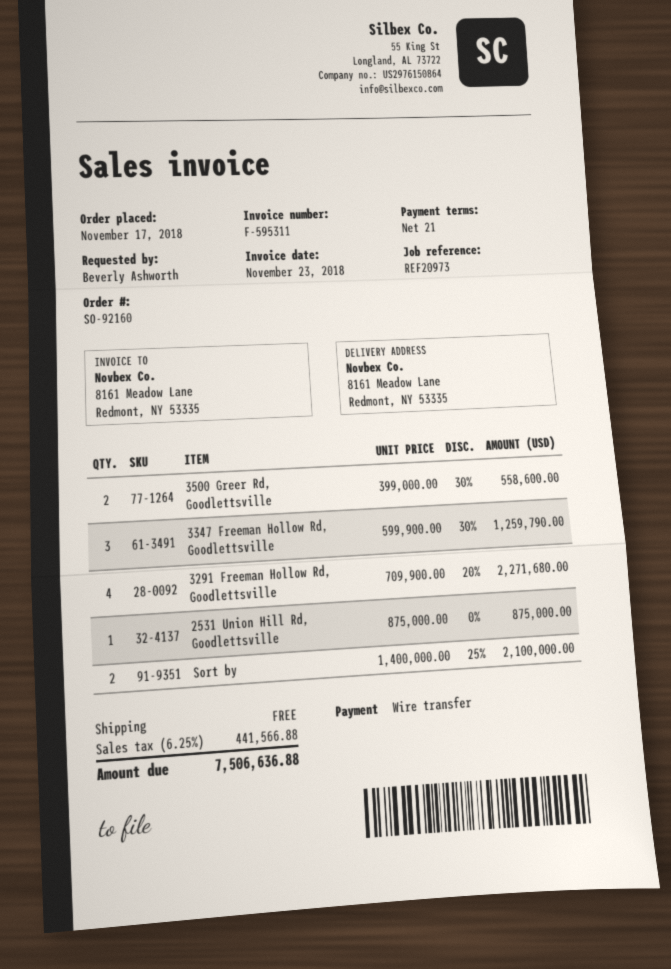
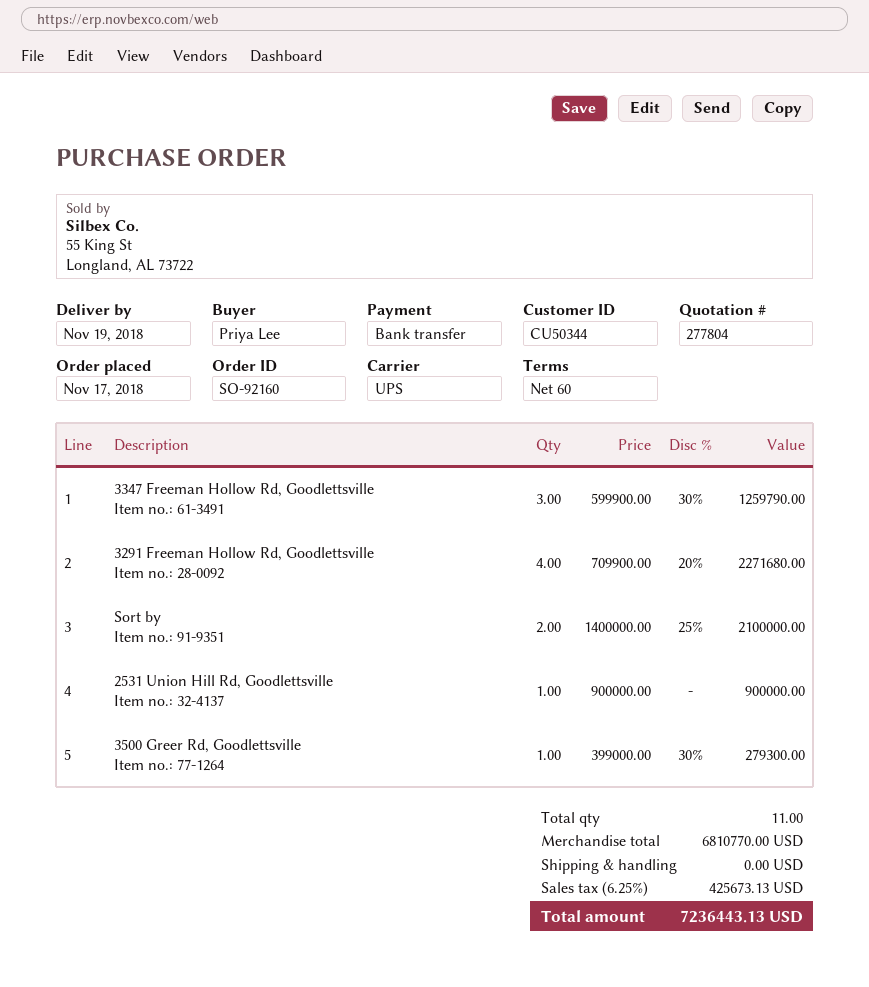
payment terms: 21 days -> 60 days
ordered by: Beverly Ashworth -> Priya Lee
3500 Greer Rd, Goodlettsville: 2 x 399000.00 - 30% = 558600.00 -> 1 x 399000.00 - 30% = 279300.00
2531 Union Hill Rd, Goodlettsville: 1 x 875000.00 = 875000.00 -> 1 x 900000.00 = 900000.00
tax: 6.25% = 441566.88 -> 6.25% = 425673.13
total: 7506636.88 -> 7236443.13

